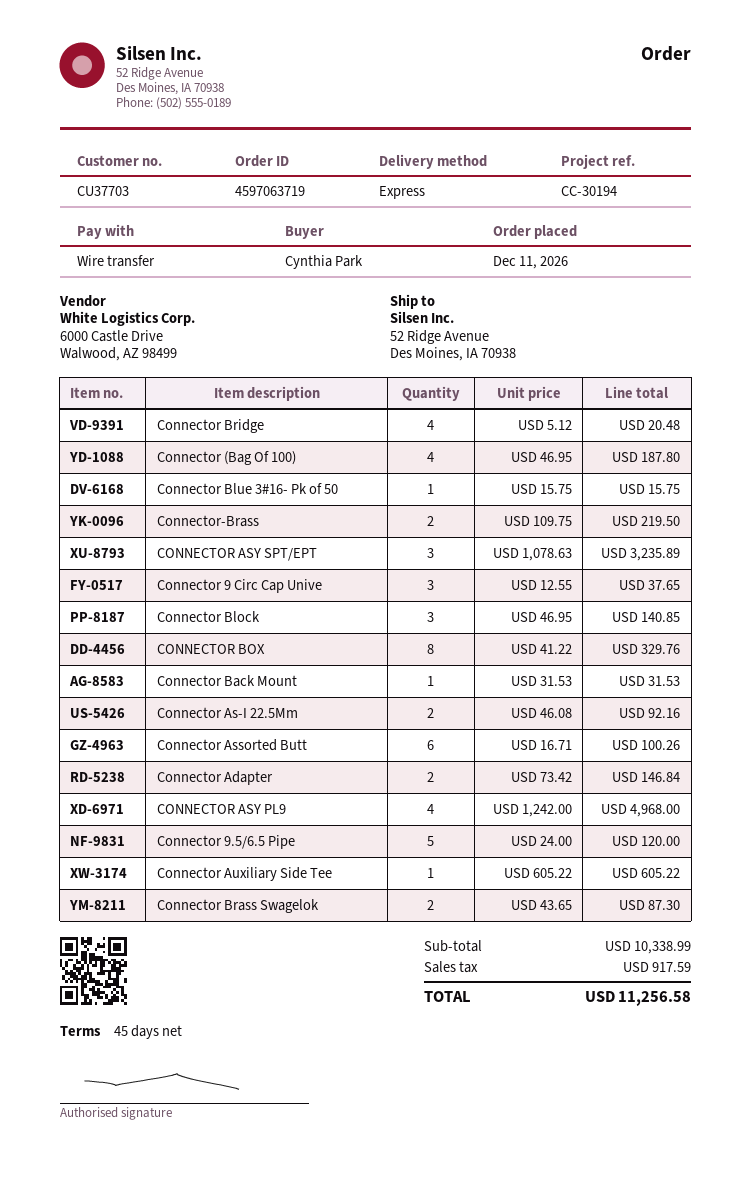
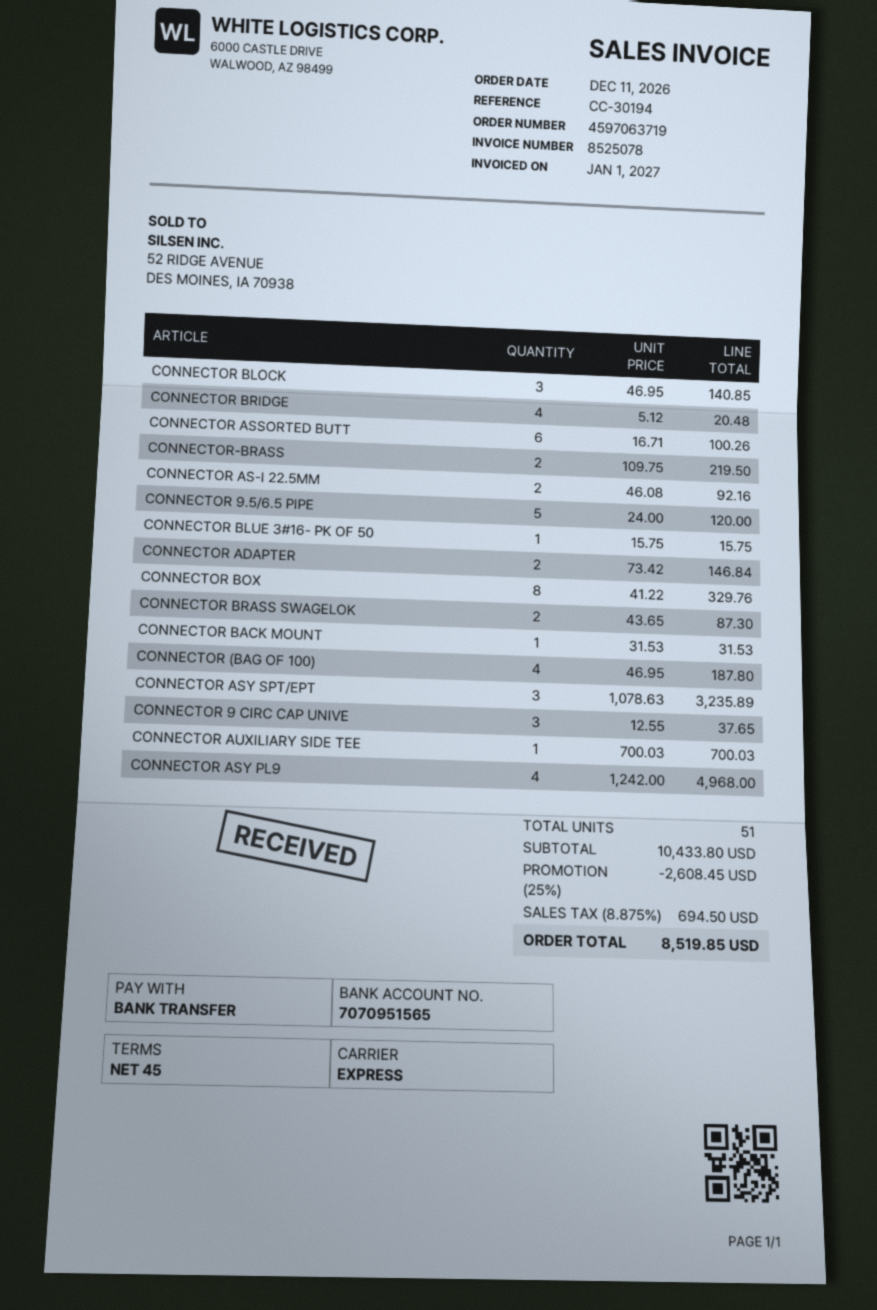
Connector Auxiliary Side Tee: 1 x 605.22 = 605.22 -> 1 x 700.03 = 700.03
subtotal: 10338.99 -> 10433.80
discount: none -> 25% = 2608.45
tax: 917.59 -> 694.50
total: 11256.58 -> 8519.85

